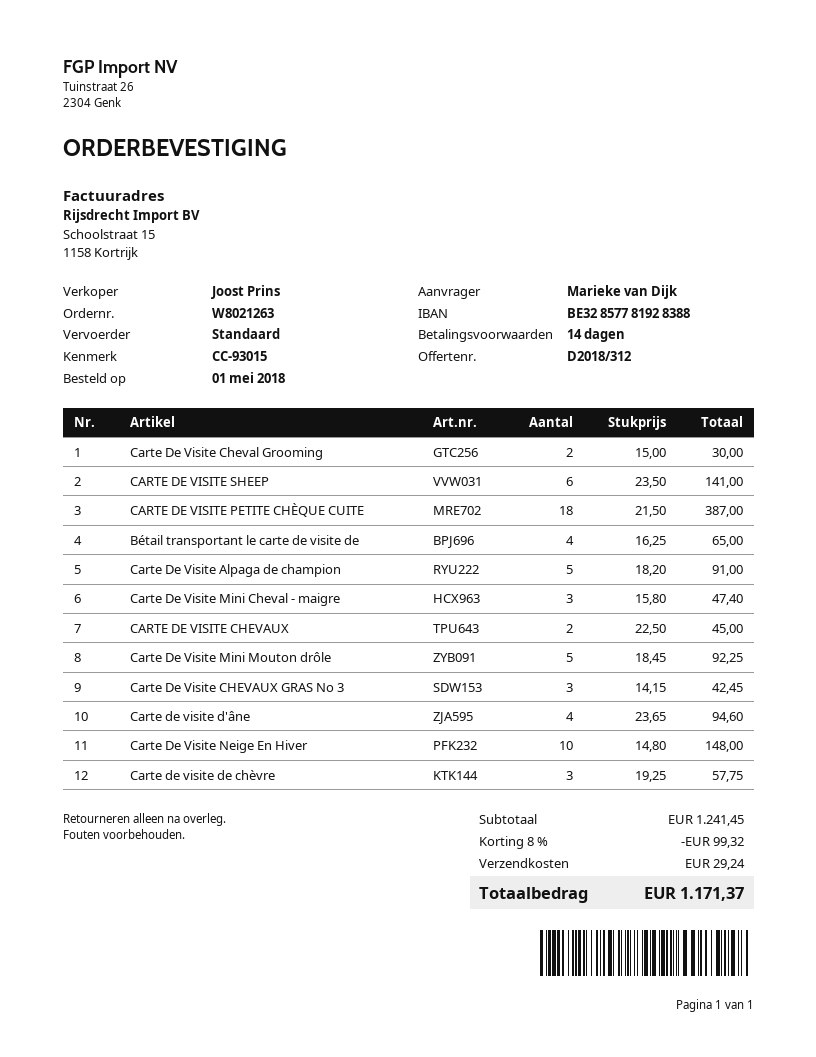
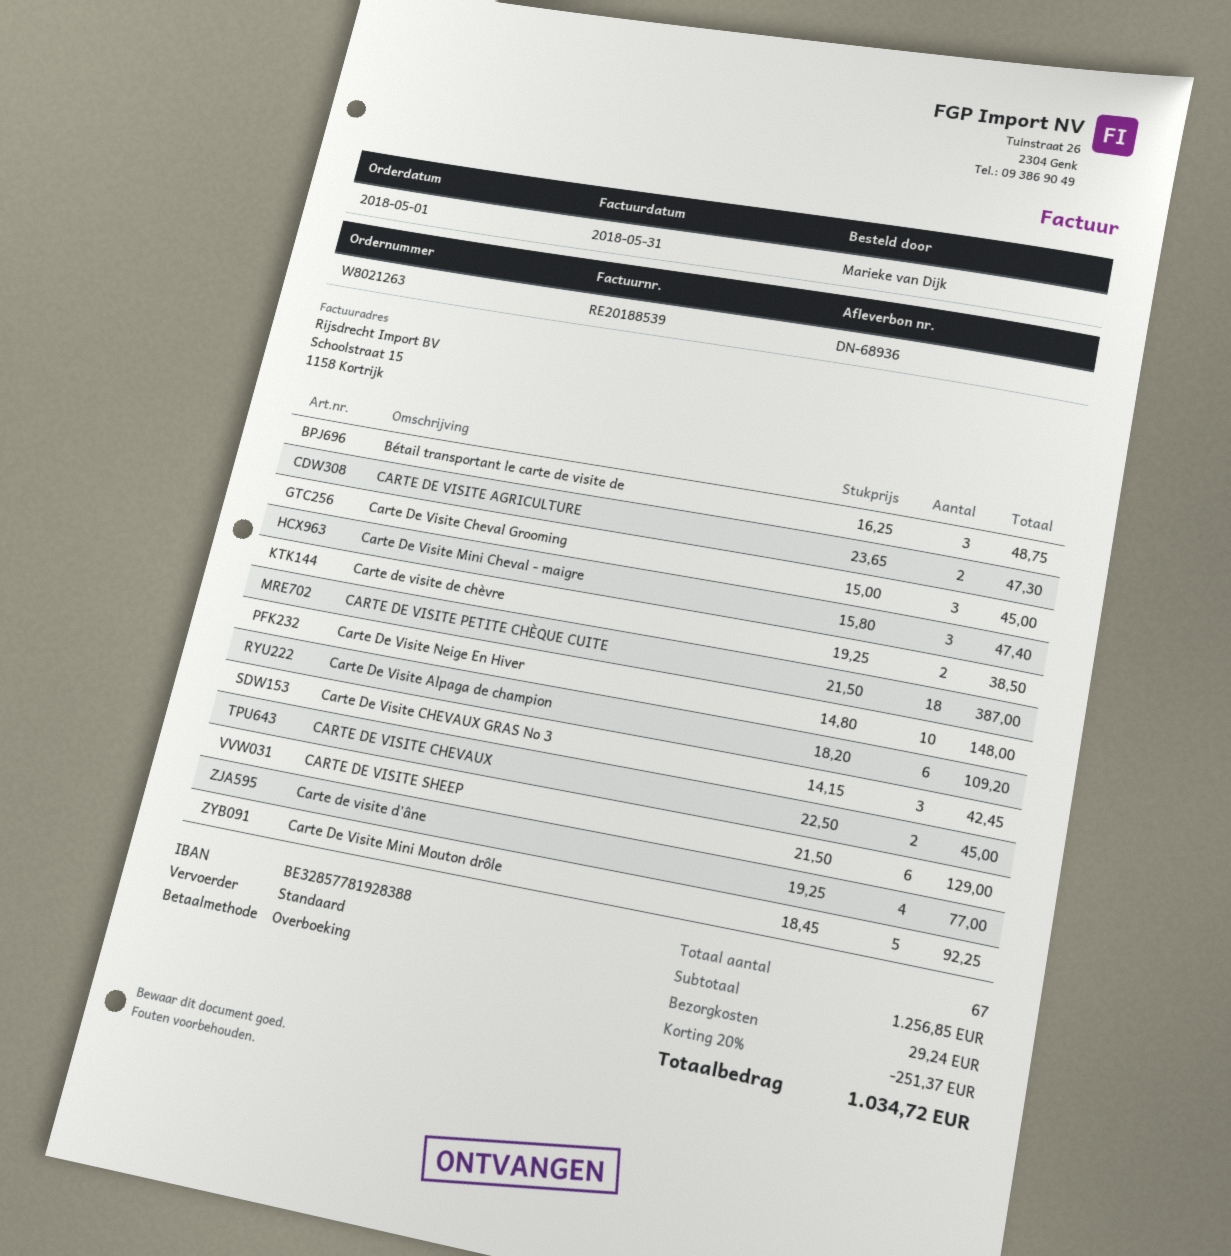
Carte De Visite Cheval Grooming: 2 x 15.00 = 30.00 -> 3 x 15.00 = 45.00
CARTE DE VISITE SHEEP: 6 x 23.50 = 141.00 -> 6 x 21.50 = 129.00
Bétail transportant le carte de visite de: 4 x 16.25 = 65.00 -> 3 x 16.25 = 48.75
Carte De Visite Alpaga de champion: 5 x 18.20 = 91.00 -> 6 x 18.20 = 109.20
Carte de visite d'âne: 4 x 23.65 = 94.60 -> 4 x 19.25 = 77.00
Carte de visite de chèvre: 3 x 19.25 = 57.75 -> 2 x 19.25 = 38.50
CARTE DE VISITE AGRICULTURE: none -> 2 x 23.65 = 47.30
subtotal: 1241.45 -> 1256.85
discount: 8% = 99.32 -> 20% = 251.37
total: 1171.37 -> 1034.72

